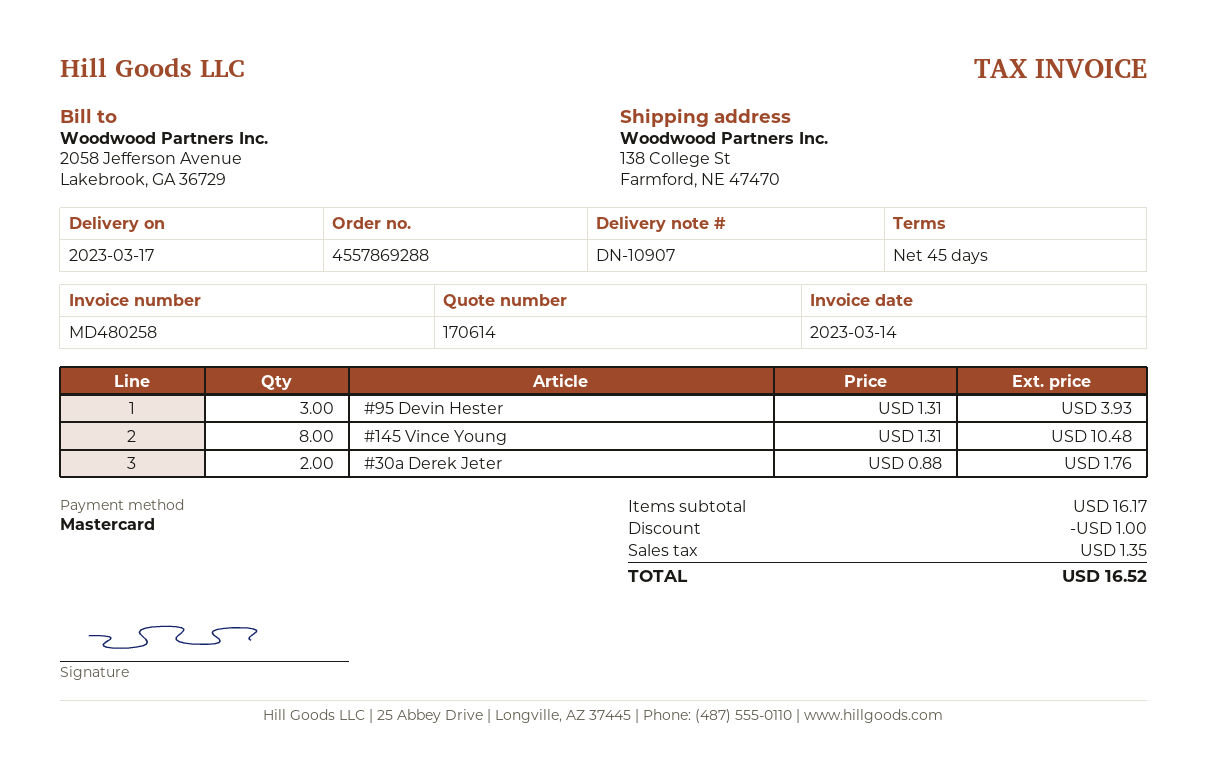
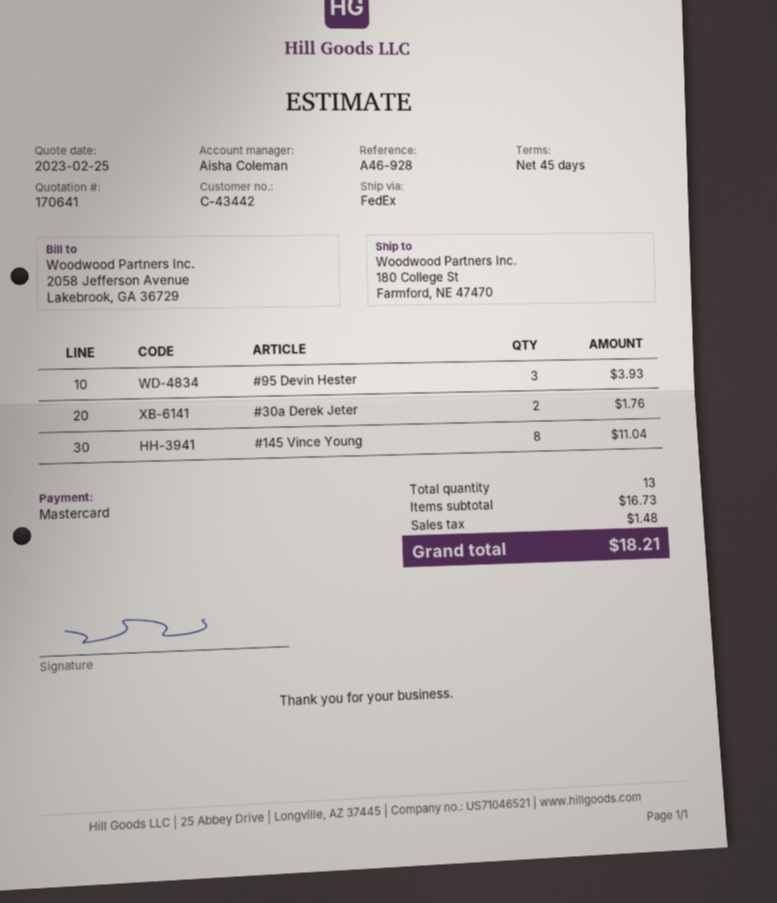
quote number: 170614 -> 170641
ship to: 138 College St, Farmford, NE 47470 -> 180 College St, Farmford, NE 47470
#145 Vince Young: 8 for 10.48 -> 8 for 11.04
subtotal: 16.17 -> 16.73
discount: 1.00 -> none
tax: 1.35 -> 1.48
total: 16.52 -> 18.21

